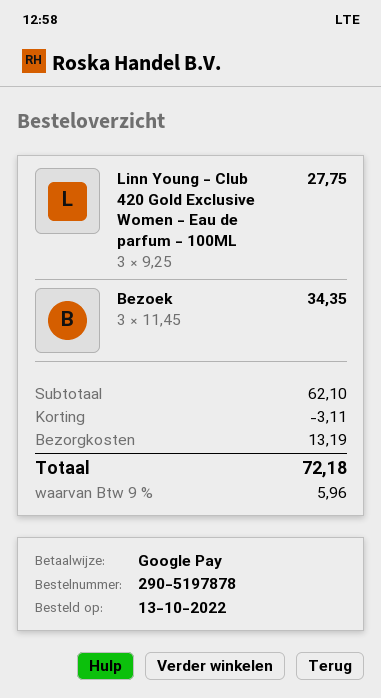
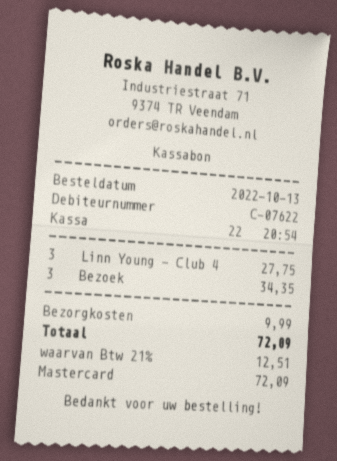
payment method: Google Pay -> Mastercard
discount: 3.11 -> none
shipping: 13.19 -> 9.99
tax: 9% = 5.96 -> 21% = 12.51
total: 72.18 -> 72.09

